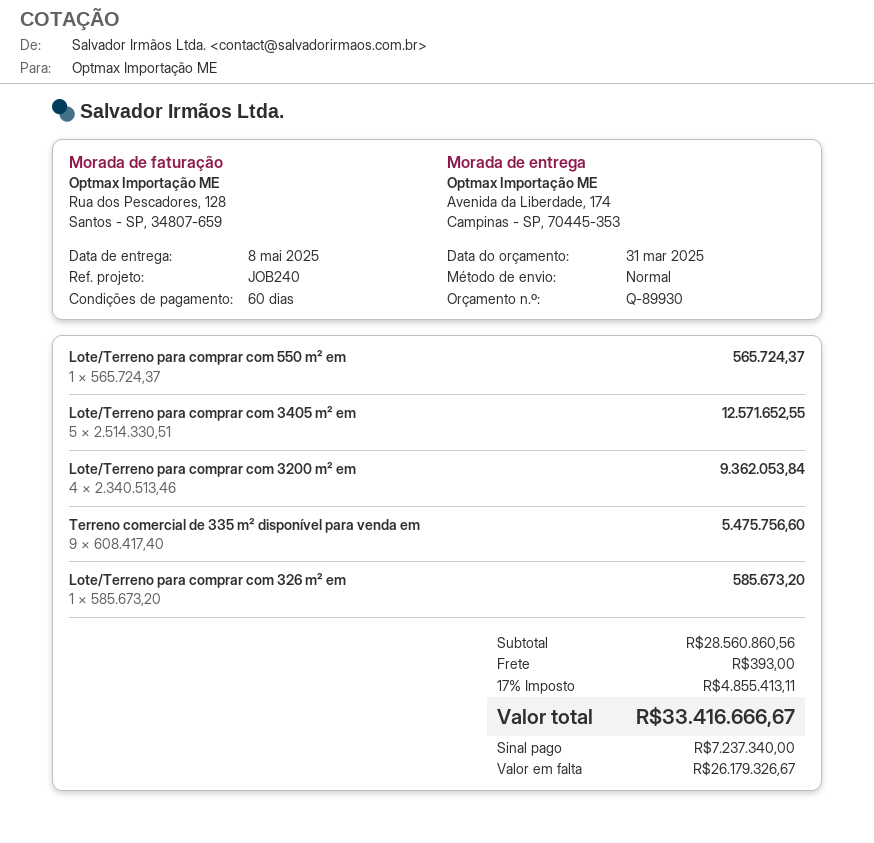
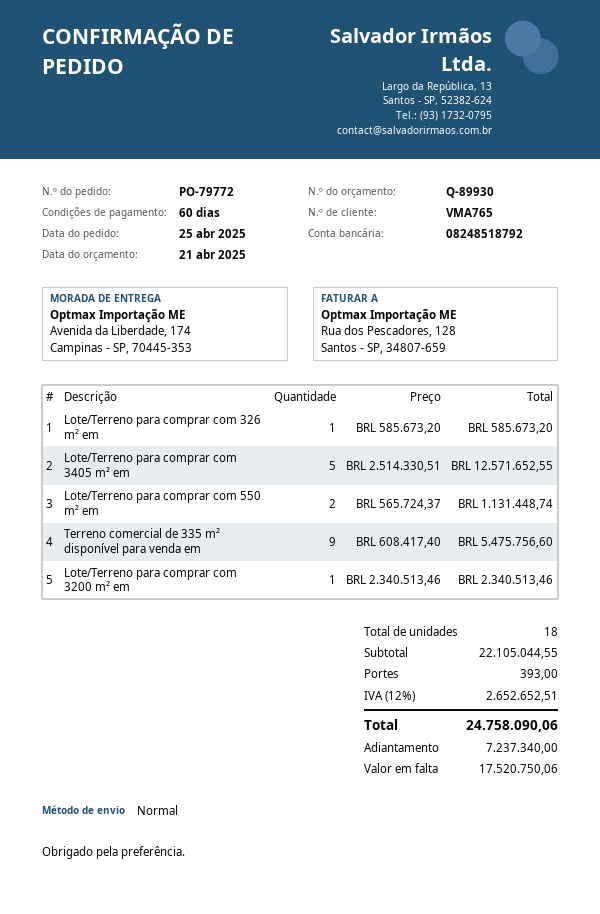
quote date: 2025-03-31 -> 2025-04-21
Lote/Terreno para comprar com 550 m² em: 1 x 565724.37 = 565724.37 -> 2 x 565724.37 = 1131448.74
Lote/Terreno para comprar com 3200 m² em: 4 x 2340513.46 = 9362053.84 -> 1 x 2340513.46 = 2340513.46
subtotal: 28560860.56 -> 22105044.55
tax: 17% = 4855413.11 -> 12% = 2652652.51
total: 33416666.67 -> 24758090.06
balance: 26179326.67 -> 17520750.06

